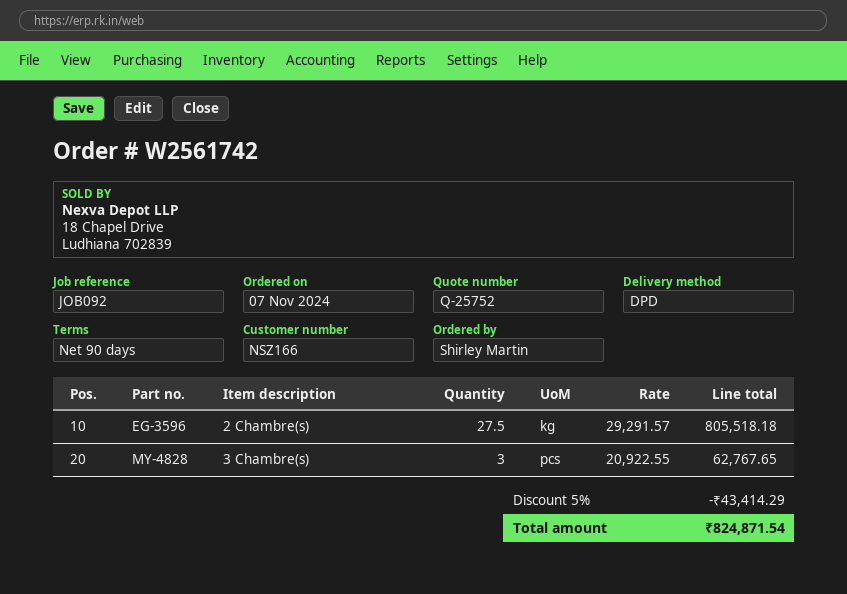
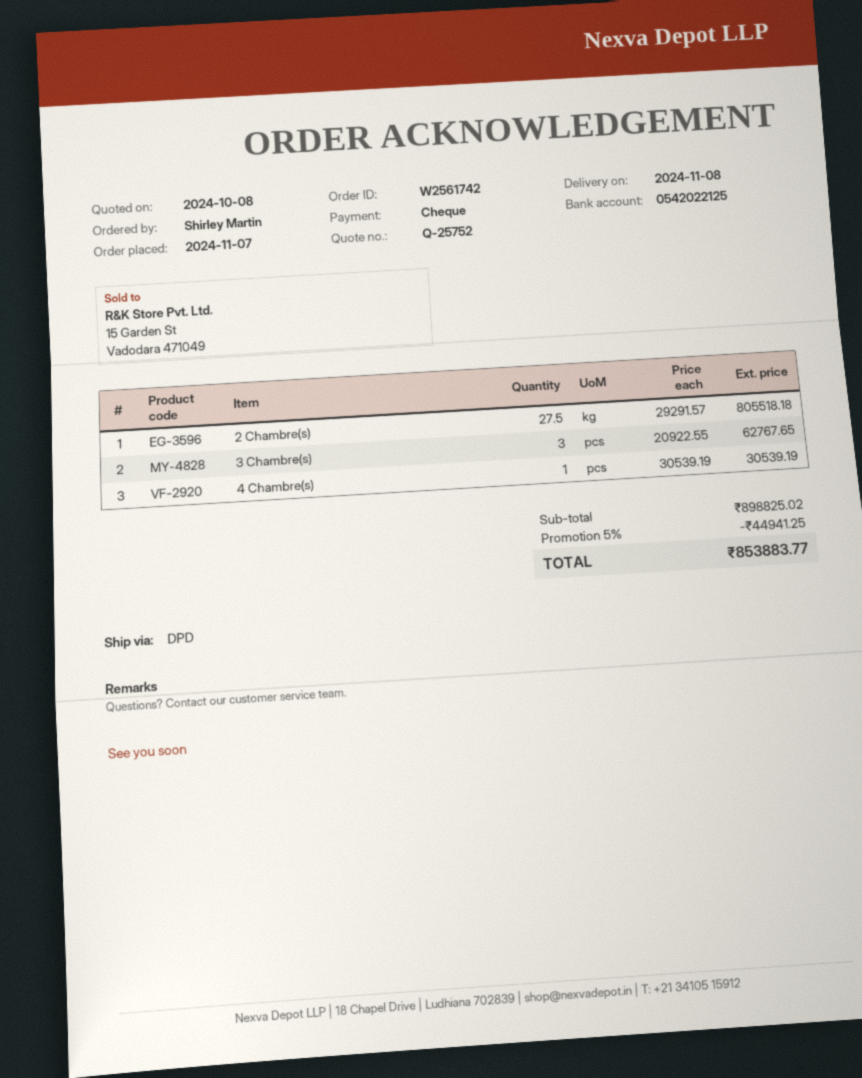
4 Chambre(s): none -> 1 x 30539.19 = 30539.19
discount: 5% = 43414.29 -> 5% = 44941.25
total: 824871.54 -> 853883.77

